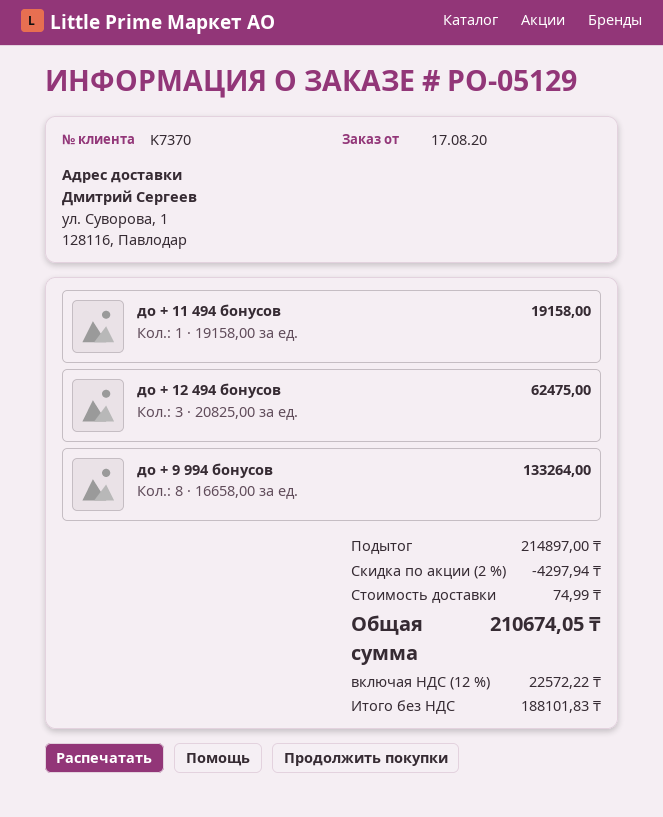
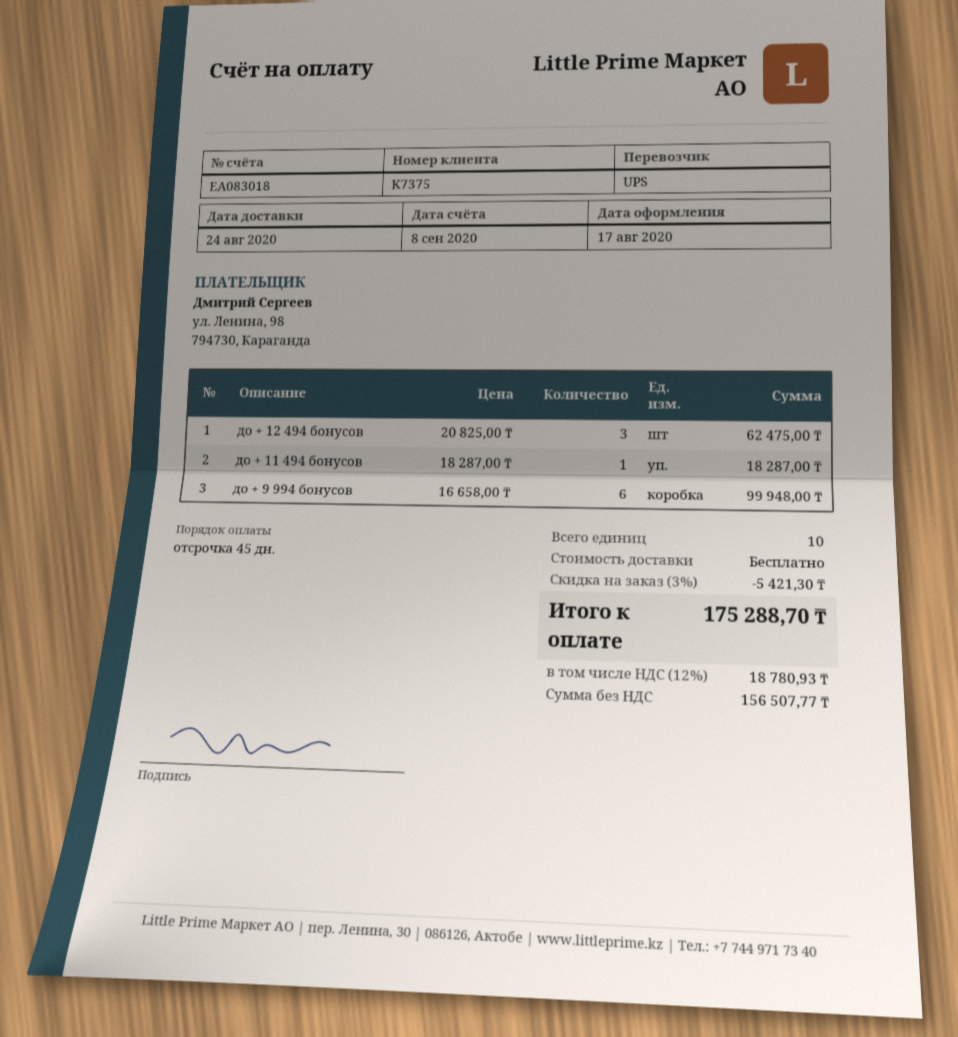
customer number: K7370 -> K7375
до + 11 494 бонусов: 1 x 19158.00 = 19158.00 -> 1 x 18287.00 = 18287.00
до + 9 994 бонусов: 8 x 16658.00 = 133264.00 -> 6 x 16658.00 = 99948.00
discount: 2% = 4297.94 -> 3% = 5421.30
shipping: 74.99 -> 0.00
net: 188101.83 -> 156507.77
tax: 12% = 22572.22 -> 12% = 18780.93
total: 210674.05 -> 175288.70

